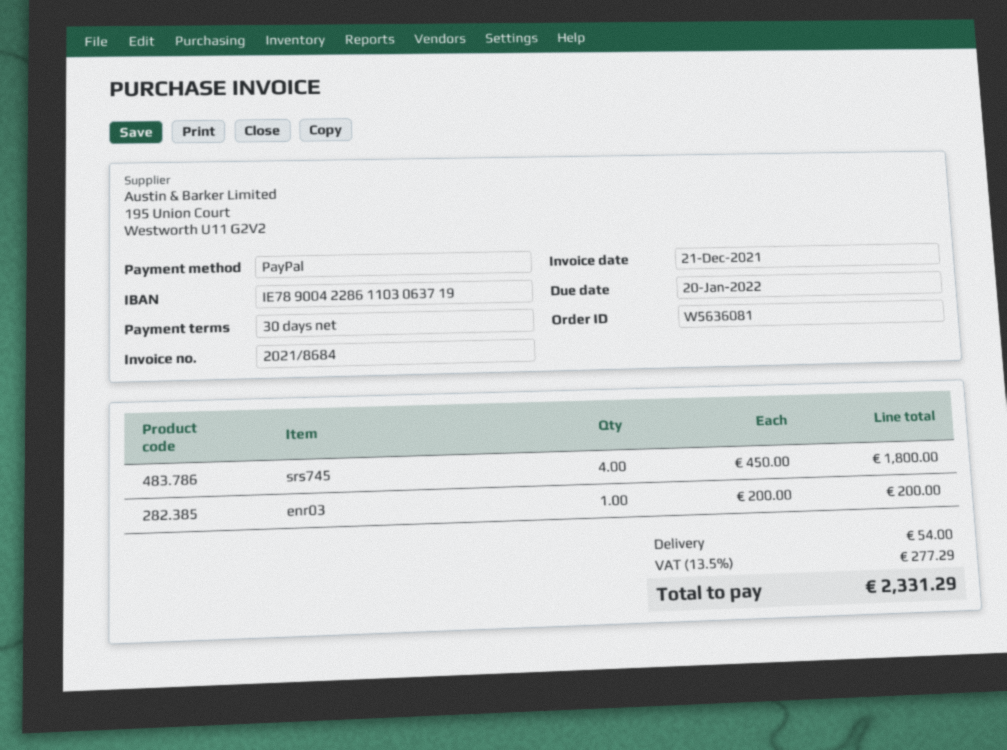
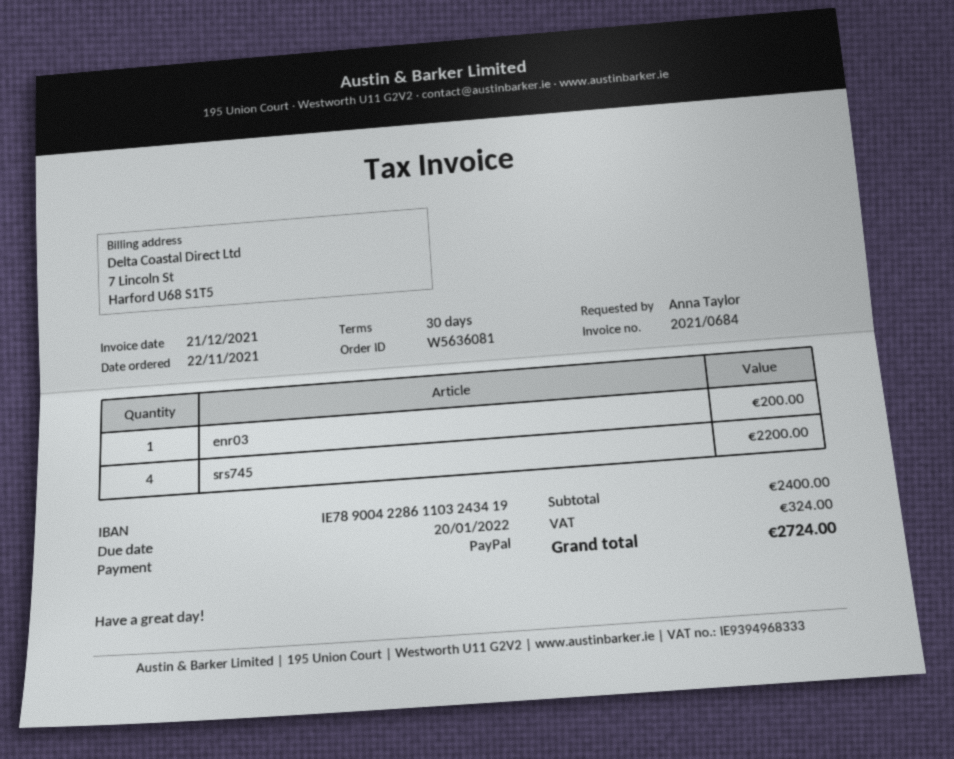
invoice number: 2021/8684 -> 2021/0684
bank account: IE78900422861103063719 -> IE78900422861103243419
srs745: 4 for 1800.00 -> 4 for 2200.00
shipping: 54.00 -> none
tax: 277.29 -> 324.00
total: 2331.29 -> 2724.00

